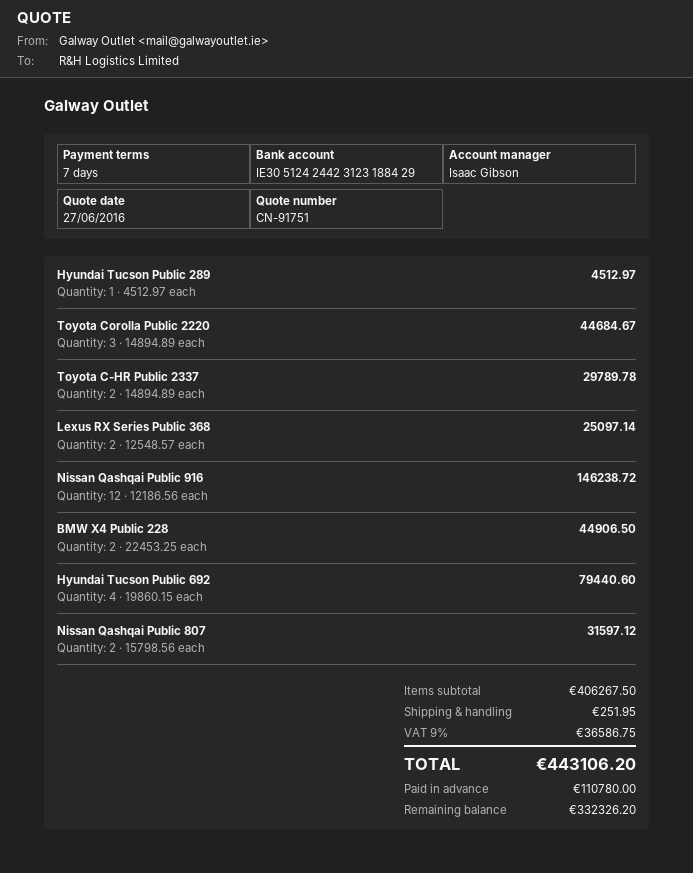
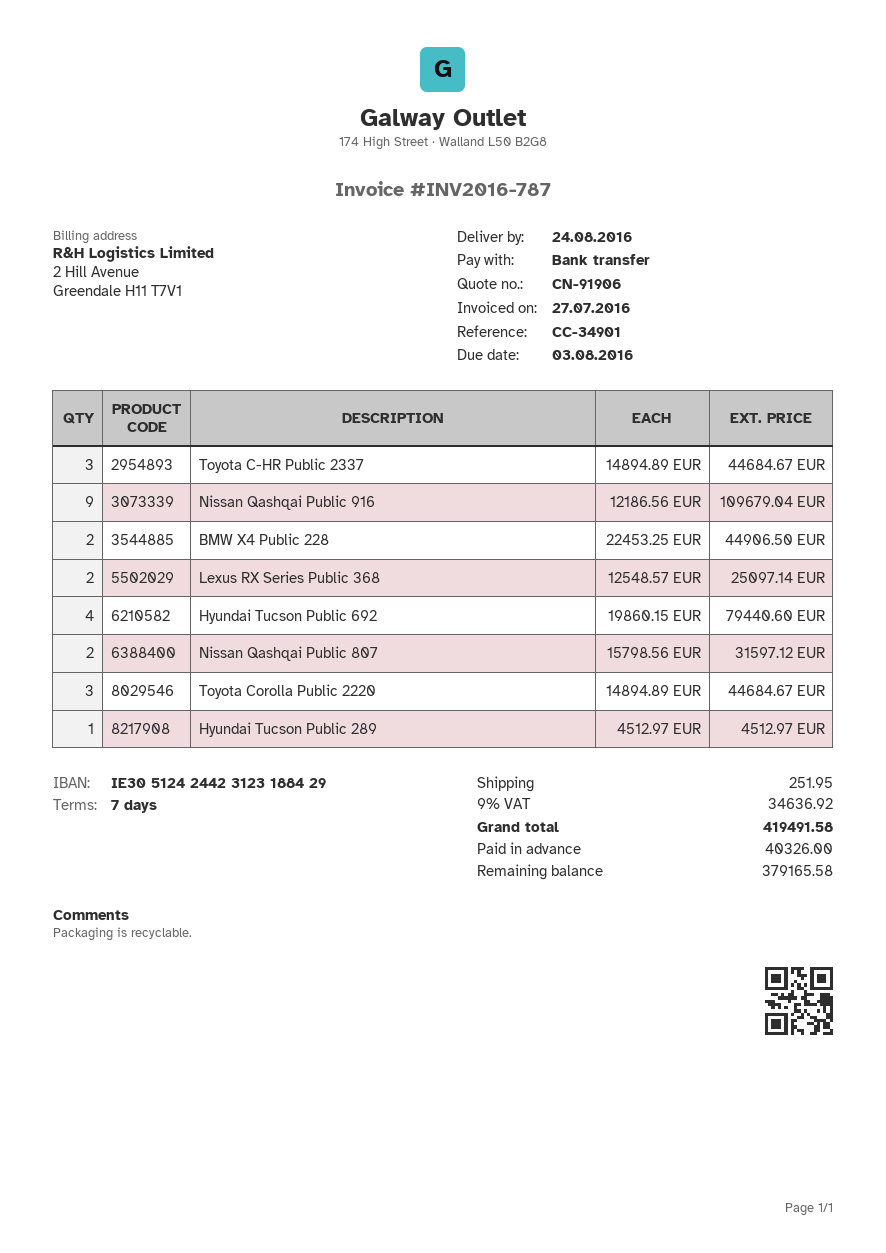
quote number: CN-91751 -> CN-91906
Toyota C-HR Public 2337: 2 x 14894.89 = 29789.78 -> 3 x 14894.89 = 44684.67
Nissan Qashqai Public 916: 12 x 12186.56 = 146238.72 -> 9 x 12186.56 = 109679.04
tax: 9% = 36586.75 -> 9% = 34636.92
total: 443106.20 -> 419491.58
deposit: 110780.00 -> 40326.00
balance: 332326.20 -> 379165.58

